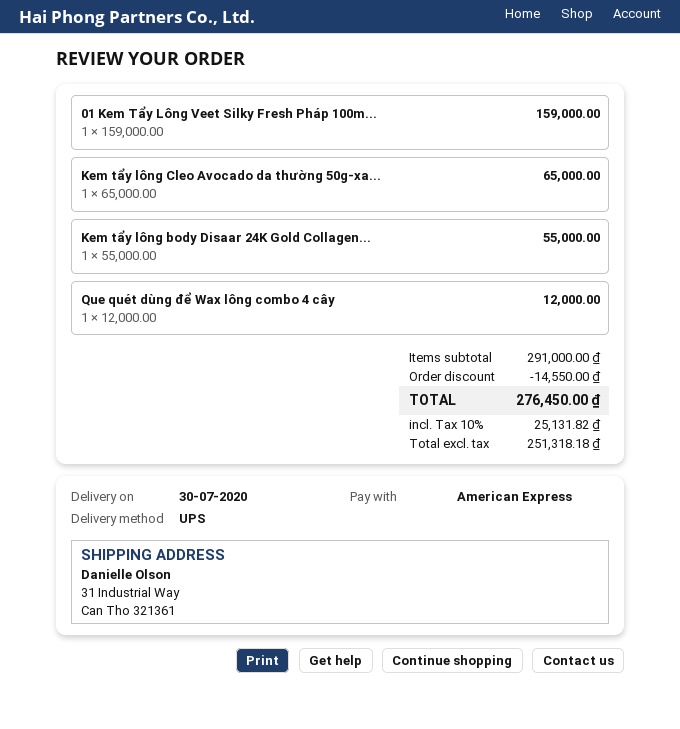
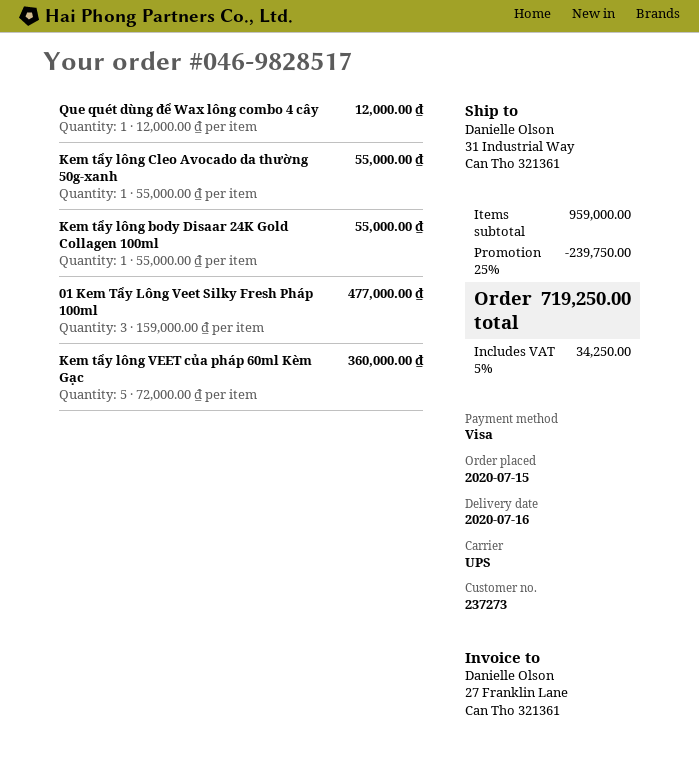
delivery date: 2020-07-30 -> 2020-07-16
payment method: American Express -> Visa
01 Kem Tẩy Lông Veet Silky Fresh Pháp 100m...: 1 x 159000.00 = 159000.00 -> 3 x 159000.00 = 477000.00
Kem tẩy lông Cleo Avocado da thường 50g-xa...: 1 x 65000.00 = 65000.00 -> 1 x 55000.00 = 55000.00
Kem tẩy lông VEET của pháp 60ml Kèm Gạc: none -> 5 x 72000.00 = 360000.00
subtotal: 291000.00 -> 959000.00
discount: 14550.00 -> 239750.00
tax: 10% = 25131.82 -> 5% = 34250.00
total: 276450.00 -> 719250.00

